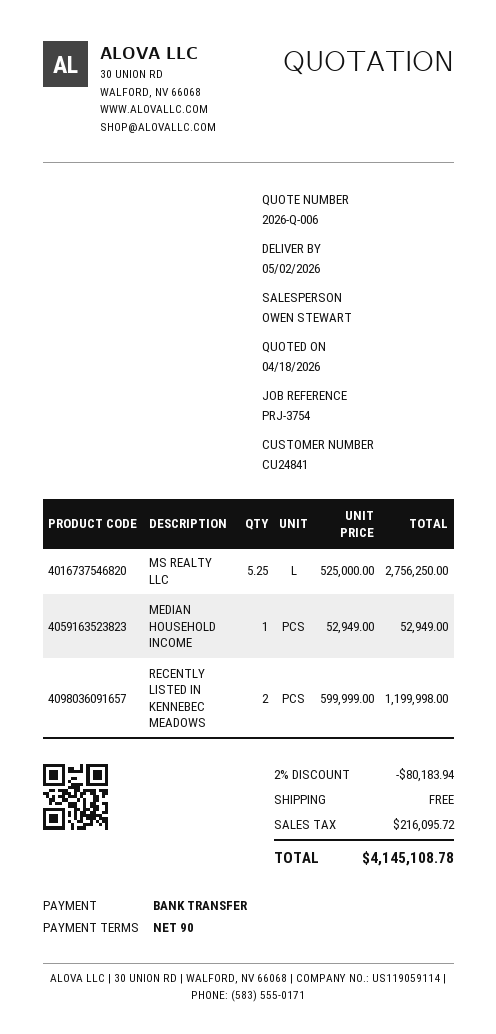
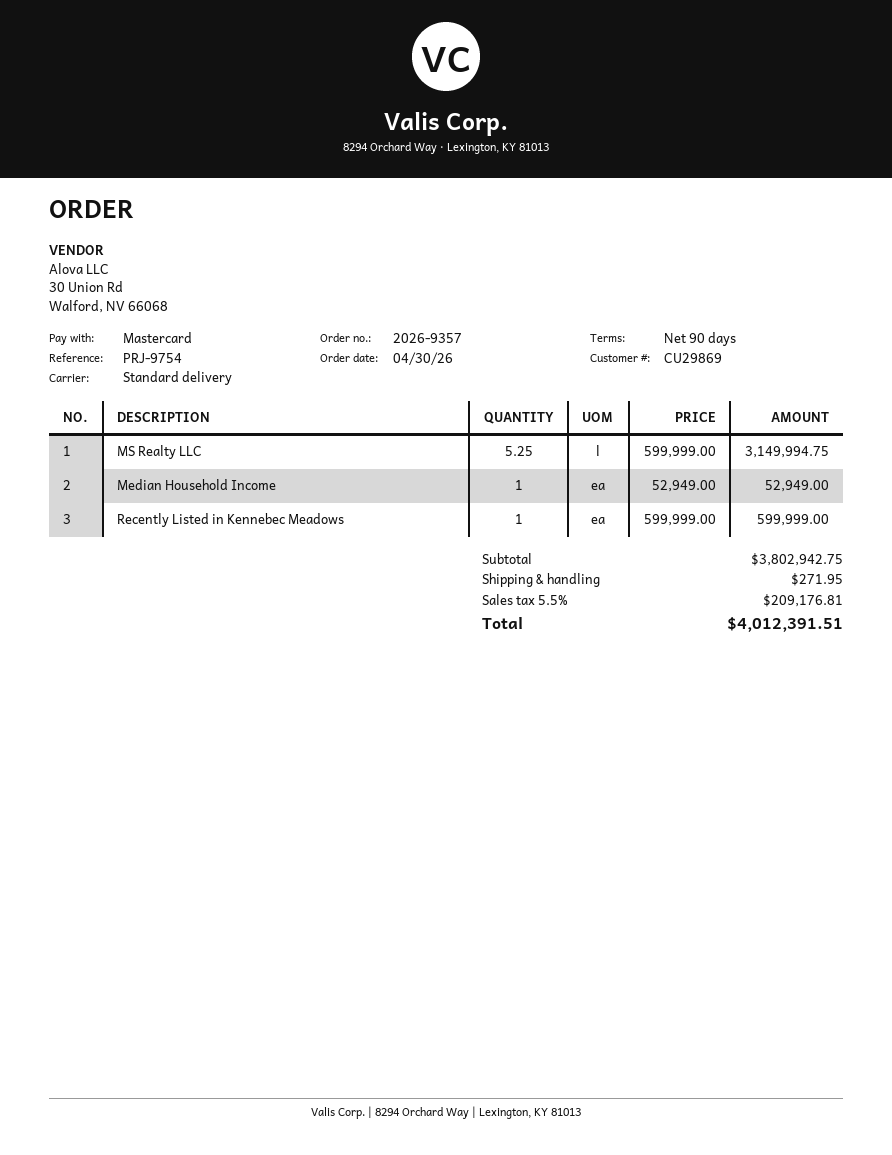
customer number: CU24841 -> CU29869
reference: PRJ-3754 -> PRJ-9754
payment method: bank transfer -> Mastercard
MS REALTY LLC: 5.25 x 525000.00 = 2756250.00 -> 5.25 x 599999.00 = 3149994.75
RECENTLY LISTED IN KENNEBEC MEADOWS: 2 x 599999.00 = 1199998.00 -> 1 x 599999.00 = 599999.00
discount: 2% = 80183.94 -> none
shipping: 0.00 -> 271.95
tax: 216095.72 -> 209176.81
total: 4145108.78 -> 4012391.51

